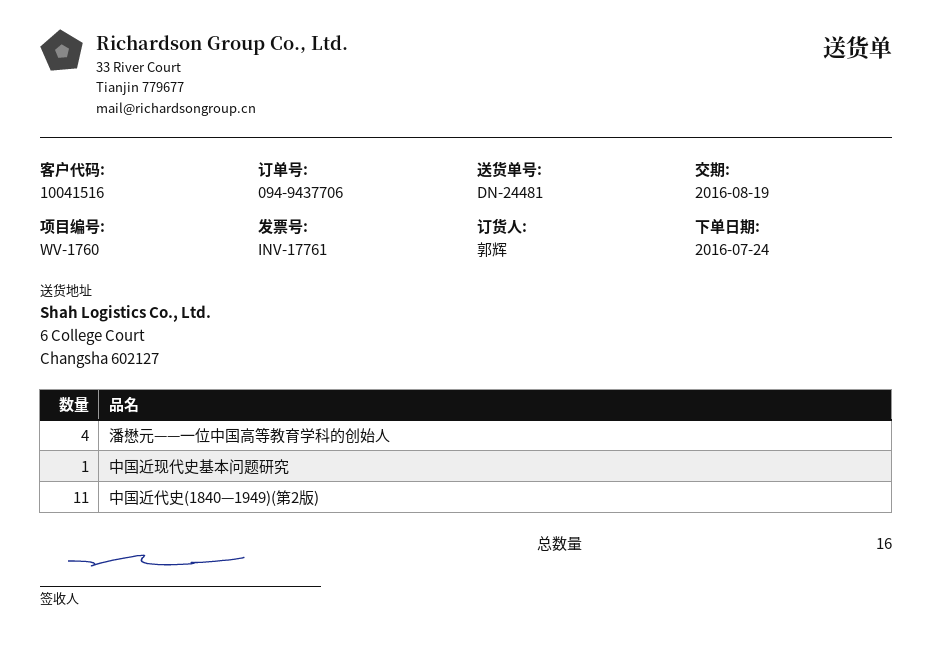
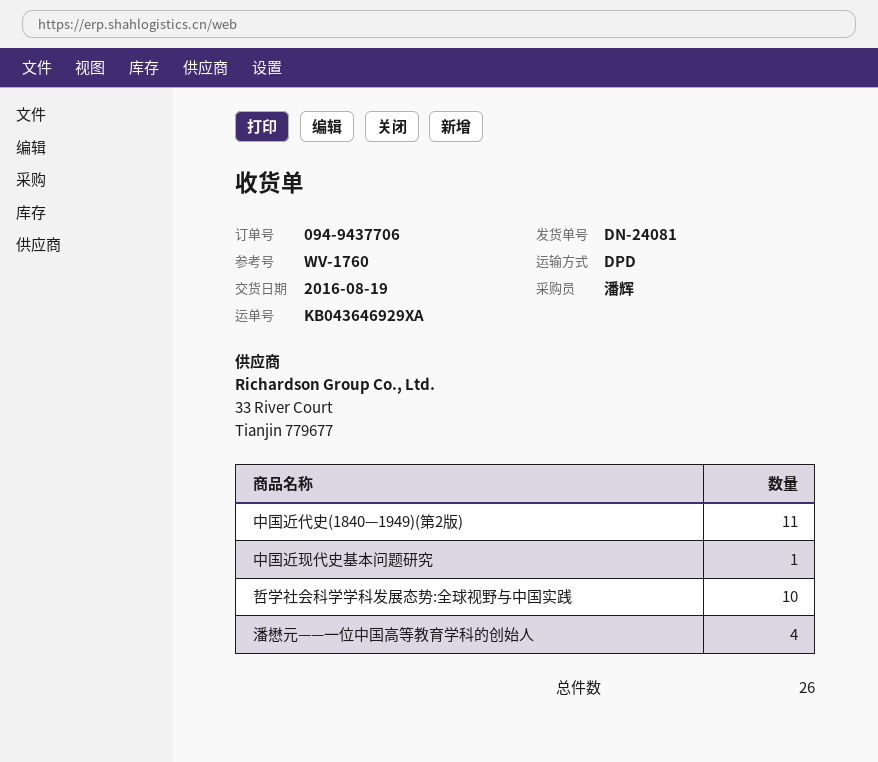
delivery note number: DN-24481 -> DN-24081
ordered by: 郭辉 -> 潘辉
哲学社会科学学科发展态势:全球视野与中国实践: none -> 10
total quantity: 16 -> 26

